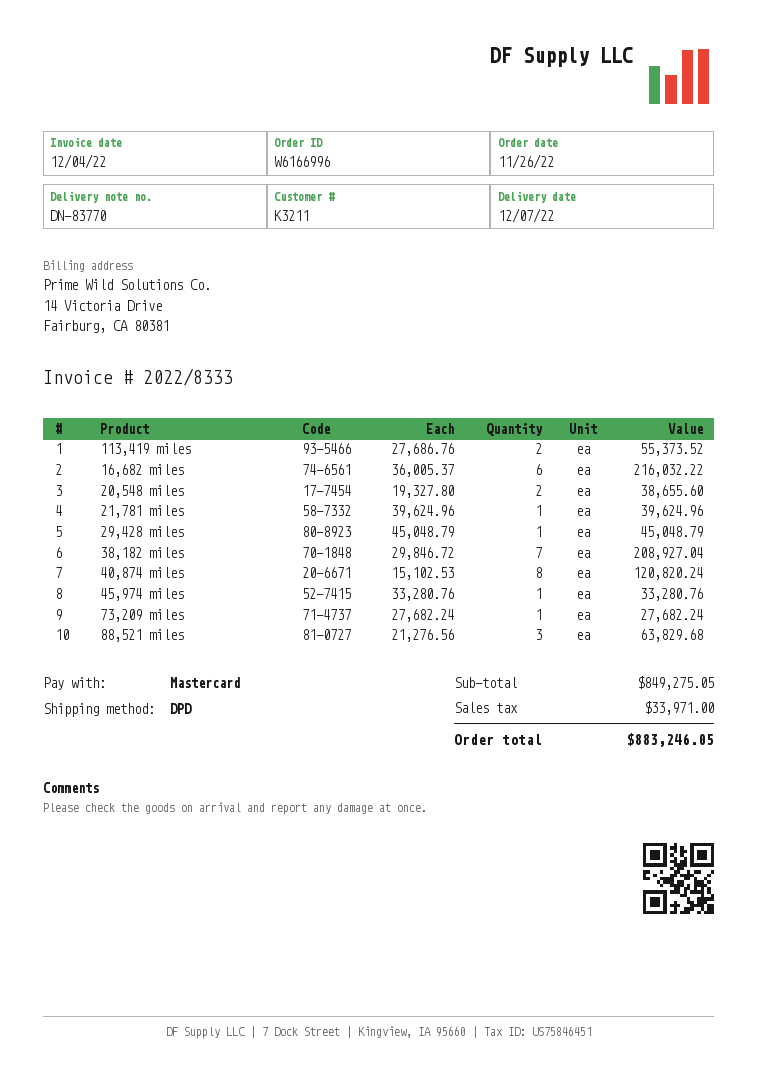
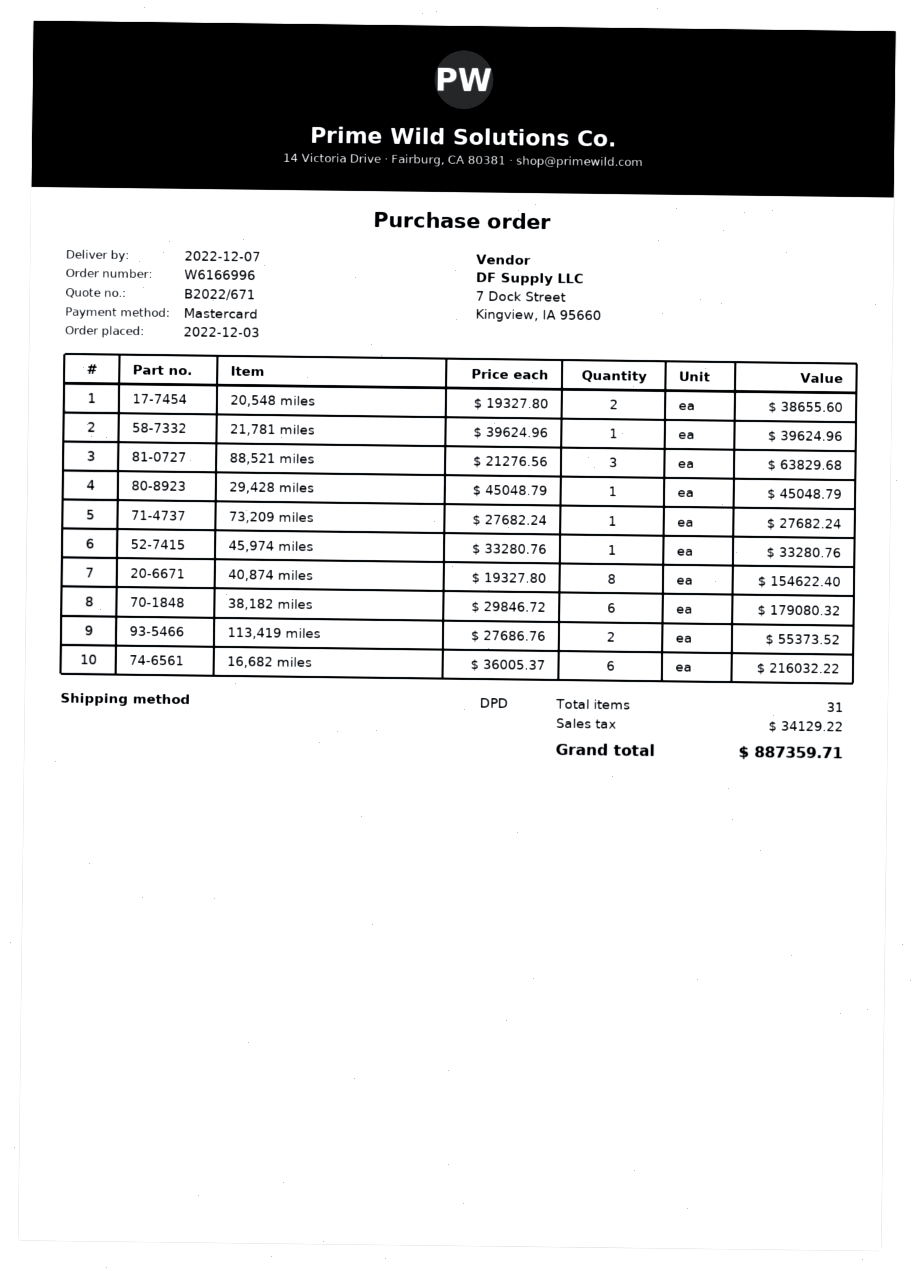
order date: 2022-11-26 -> 2022-12-03
38,182 miles: 7 x 29846.72 = 208927.04 -> 6 x 29846.72 = 179080.32
40,874 miles: 8 x 15102.53 = 120820.24 -> 8 x 19327.80 = 154622.40
tax: 33971.00 -> 34129.22
total: 883246.05 -> 887359.71

